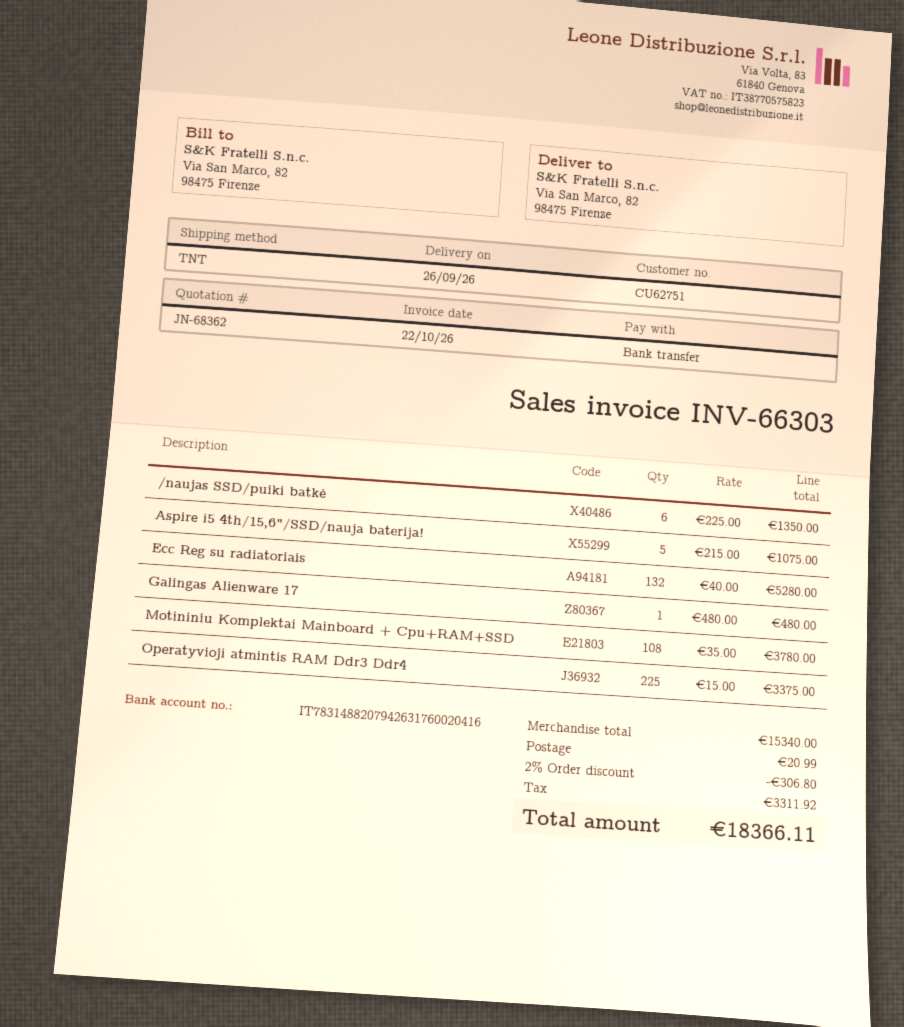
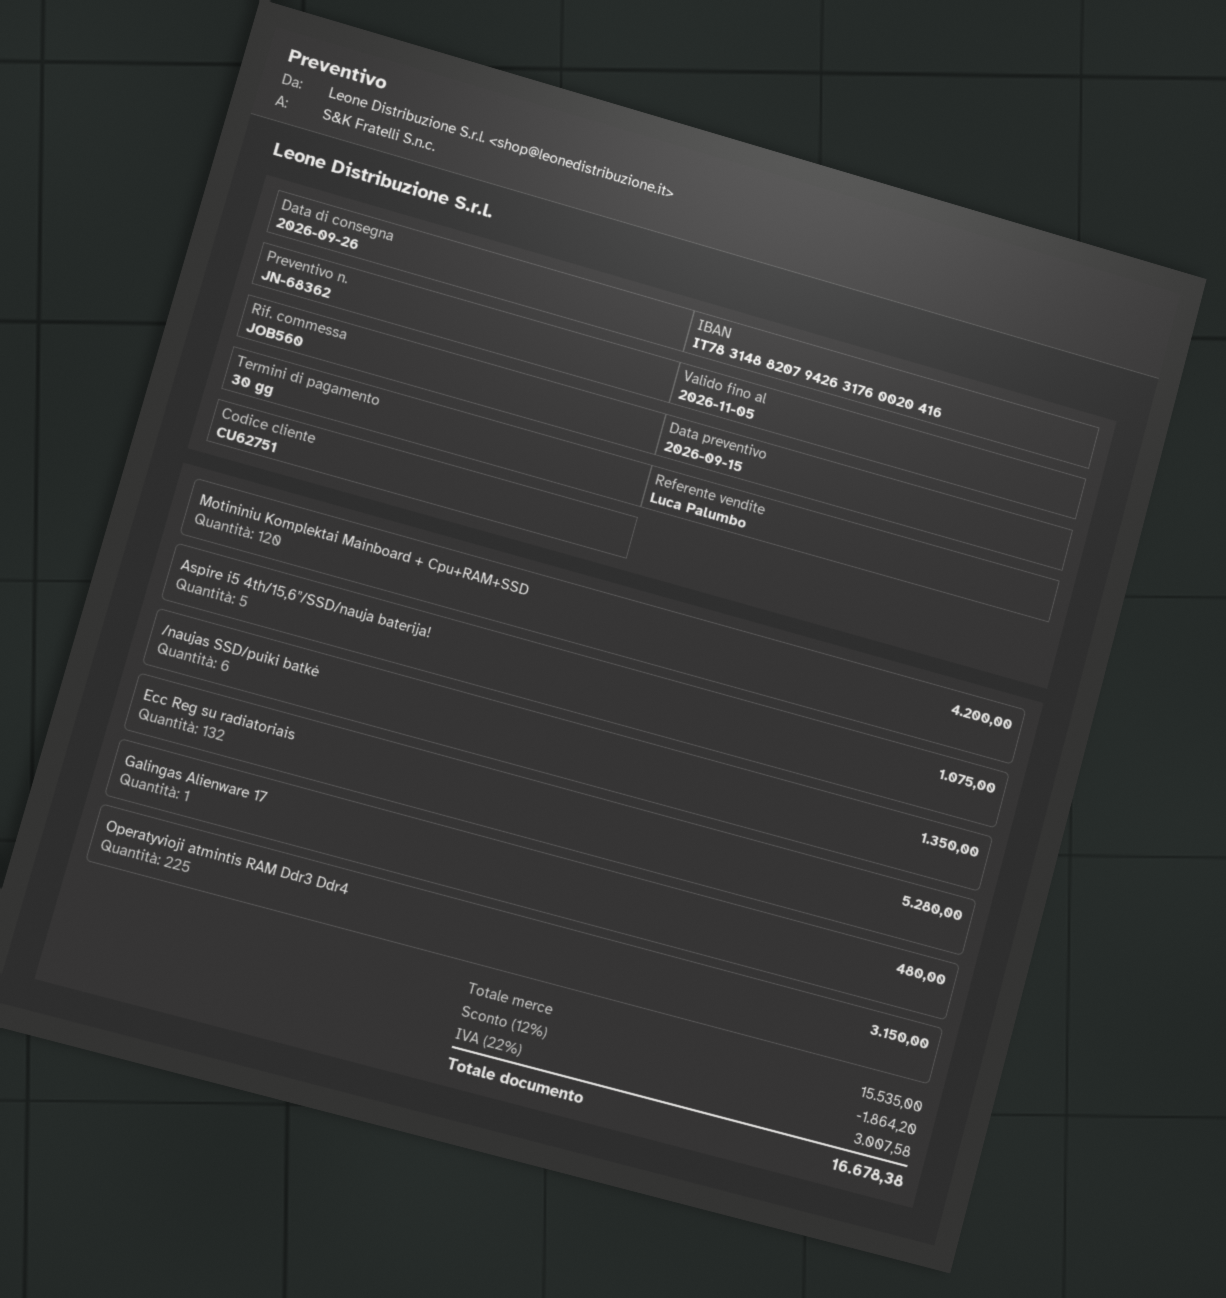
Motininiu Komplektai Mainboard + Cpu+RAM+SSD: 108 for 3780.00 -> 120 for 4200.00
Operatyvioji atmintis RAM Ddr3 Ddr4: 225 for 3375.00 -> 225 for 3150.00
subtotal: 15340.00 -> 15535.00
discount: 2% = 306.80 -> 12% = 1864.20
shipping: 20.99 -> none
tax: 3311.92 -> 3007.58
total: 18366.11 -> 16678.38

